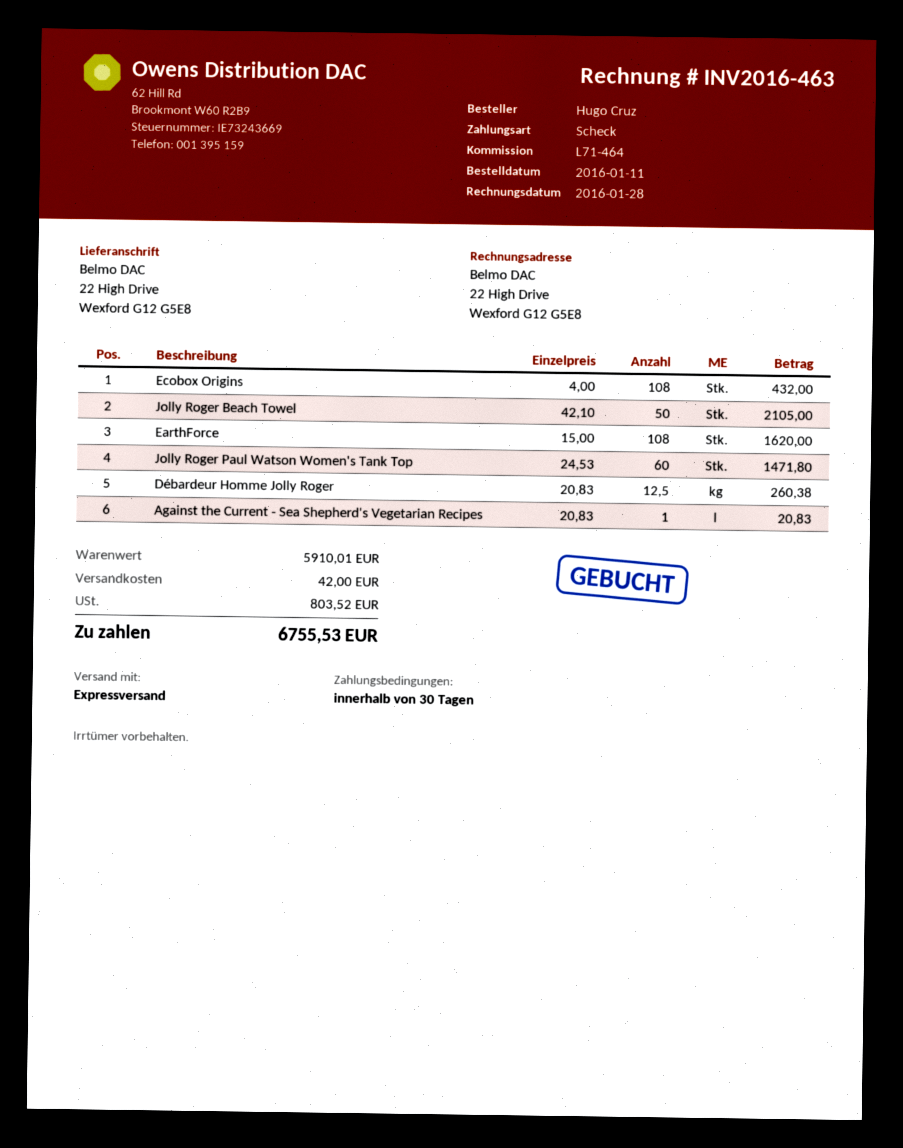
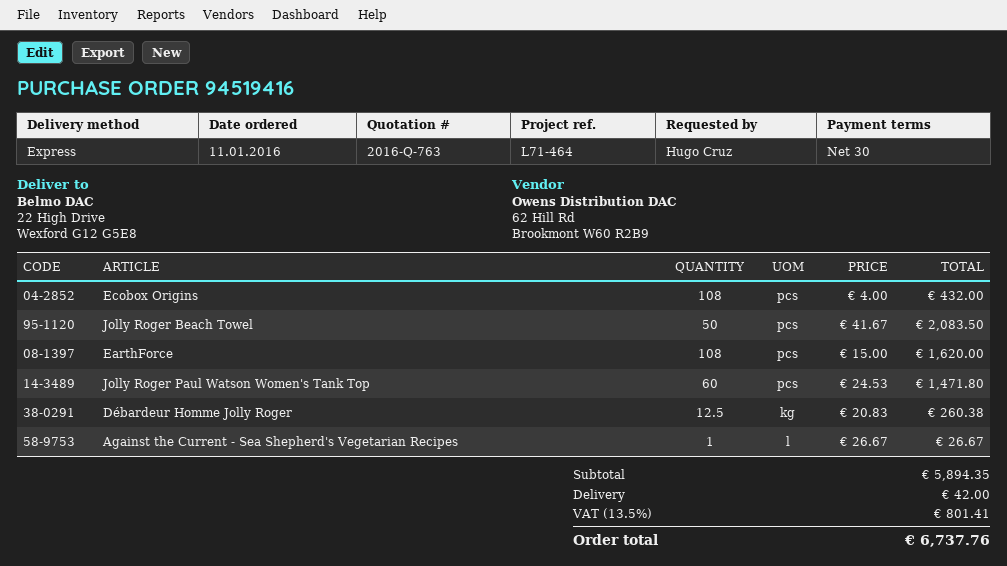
Jolly Roger Beach Towel: 50 x 42.10 = 2105.00 -> 50 x 41.67 = 2083.50
Against the Current - Sea Shepherd's Vegetarian Recipes: 1 x 20.83 = 20.83 -> 1 x 26.67 = 26.67
subtotal: 5910.01 -> 5894.35
tax: 803.52 -> 801.41
total: 6755.53 -> 6737.76

